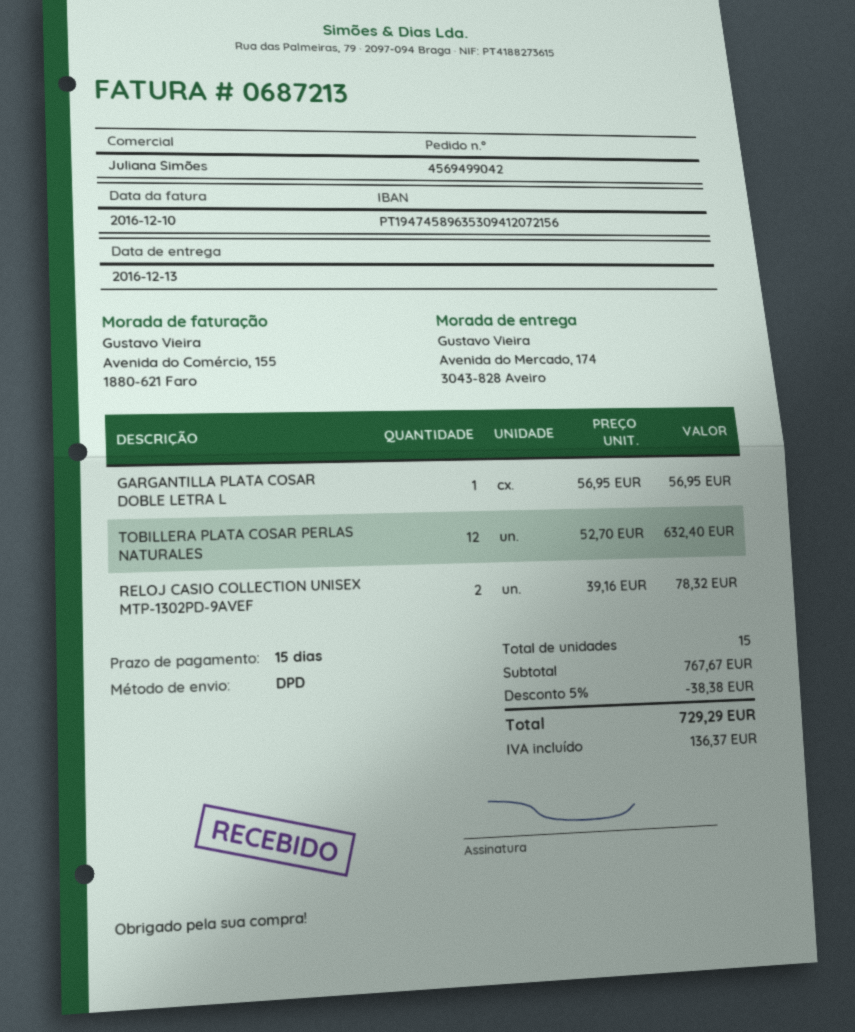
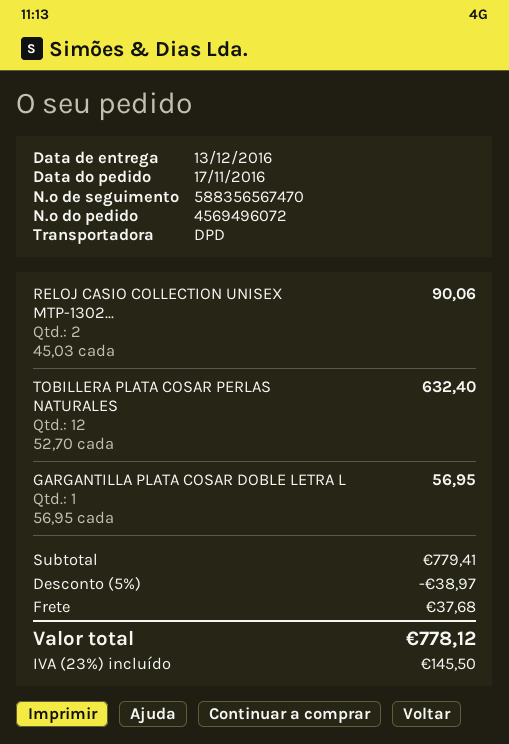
order number: 4569499042 -> 4569496072
RELOJ CASIO COLLECTION UNISEX MTP-1302PD-9AVEF: 2 x 39.16 = 78.32 -> 2 x 45.03 = 90.06
subtotal: 767.67 -> 779.41
discount: 5% = 38.38 -> 5% = 38.97
shipping: none -> 37.68
tax: 136.37 -> 145.50
total: 729.29 -> 778.12

